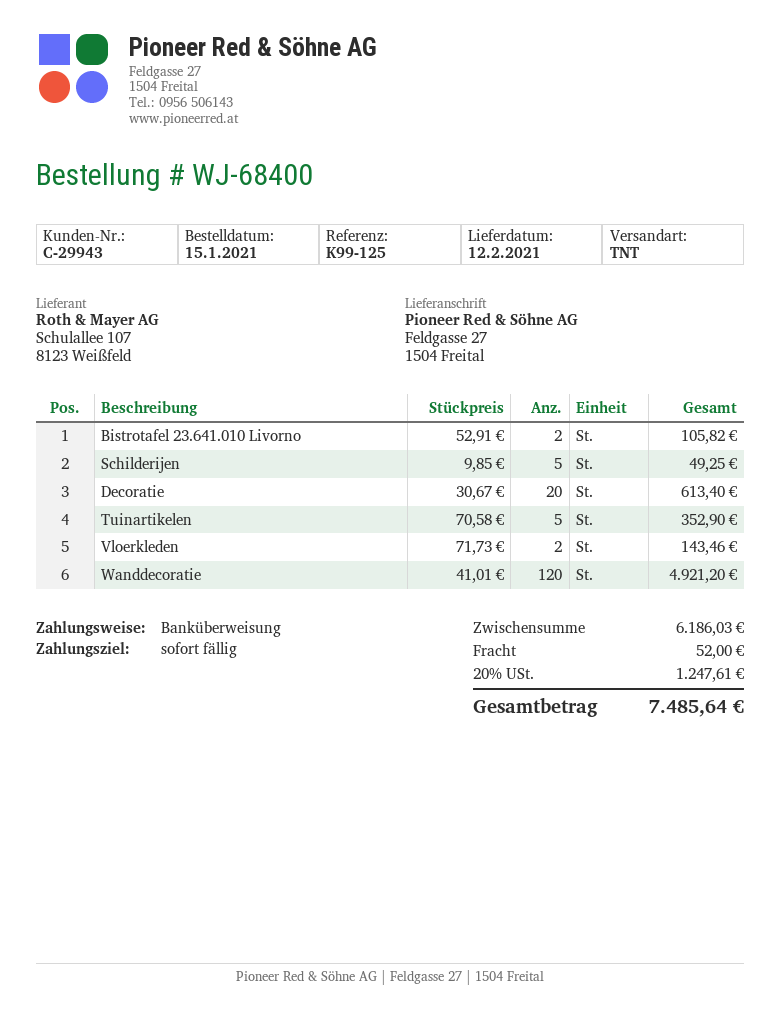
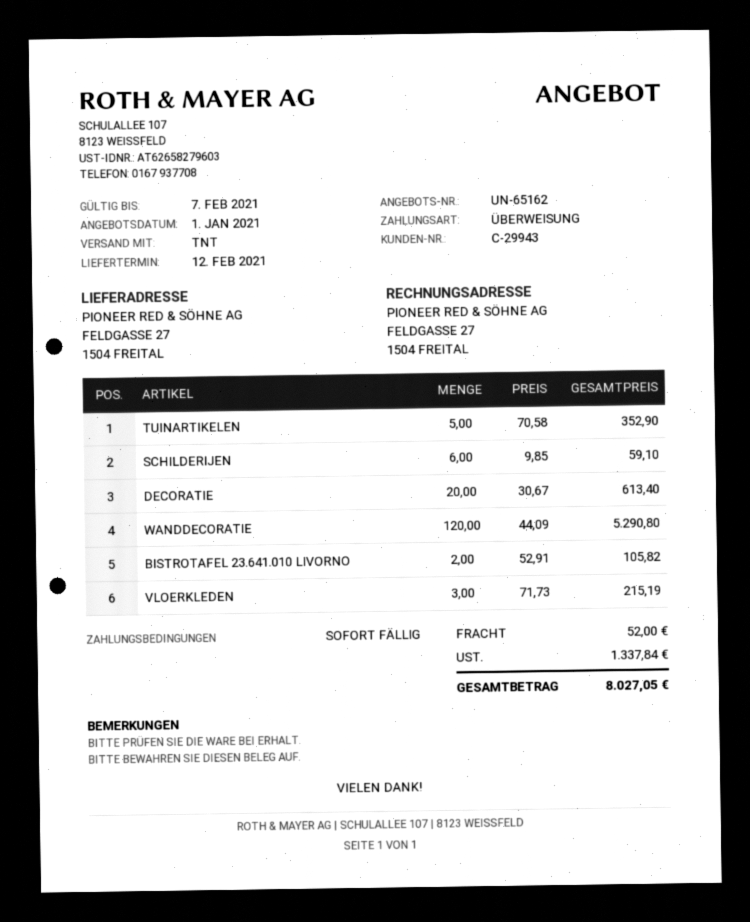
Schilderijen: 5 x 9.85 = 49.25 -> 6 x 9.85 = 59.10
Vloerkleden: 2 x 71.73 = 143.46 -> 3 x 71.73 = 215.19
Wanddecoratie: 120 x 41.01 = 4921.20 -> 120 x 44.09 = 5290.80
tax: 1247.61 -> 1337.84
total: 7485.64 -> 8027.05

